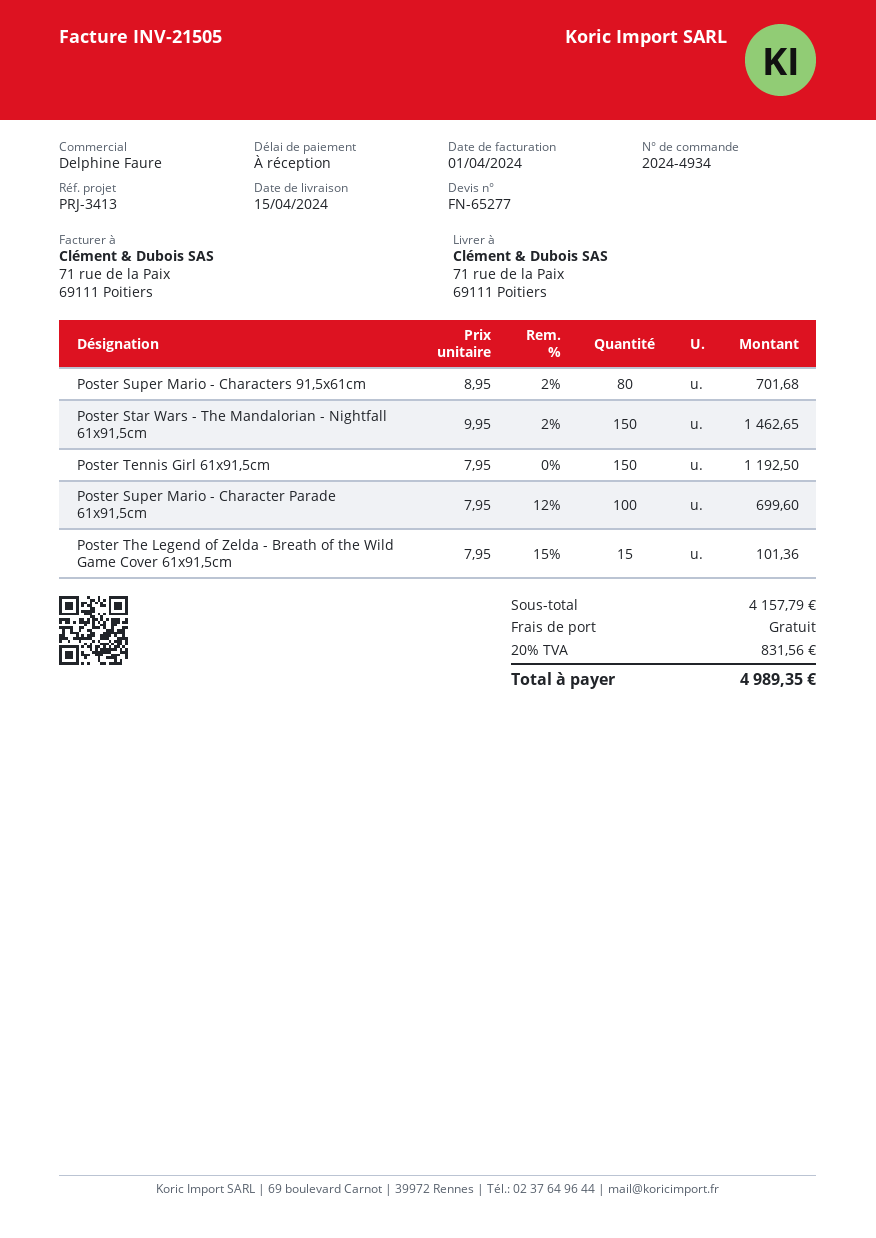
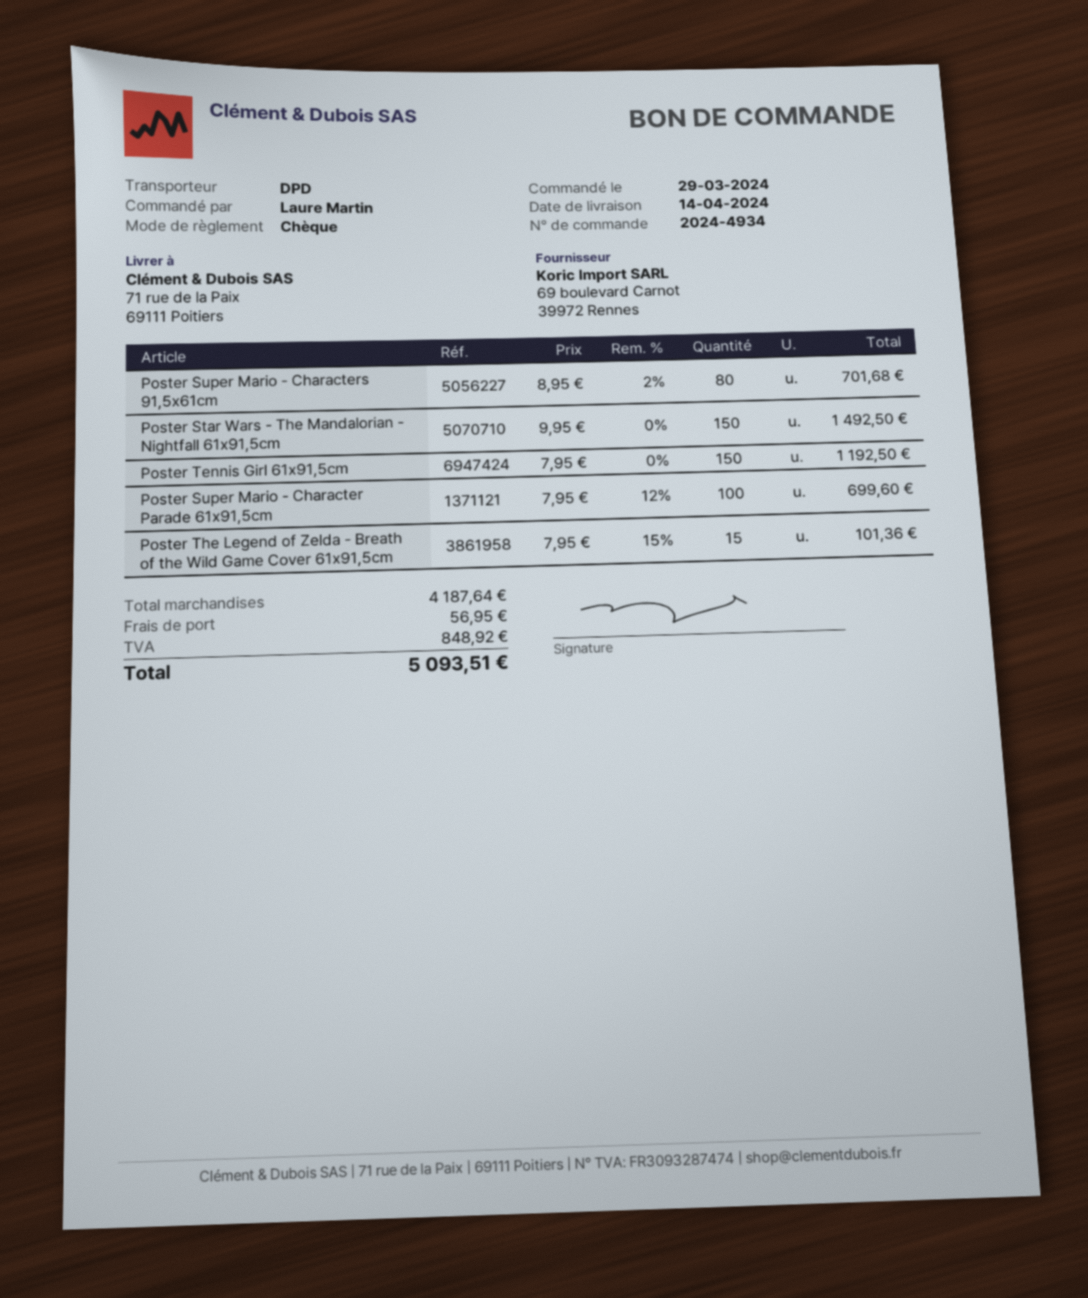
delivery date: 2024-04-15 -> 2024-04-14
Poster Star Wars - The Mandalorian - Nightfall 61x91,5cm: 150 x 9.95 - 2% = 1462.65 -> 150 x 9.95 = 1492.50
subtotal: 4157.79 -> 4187.64
shipping: 0.00 -> 56.95
tax: 831.56 -> 848.92
total: 4989.35 -> 5093.51

